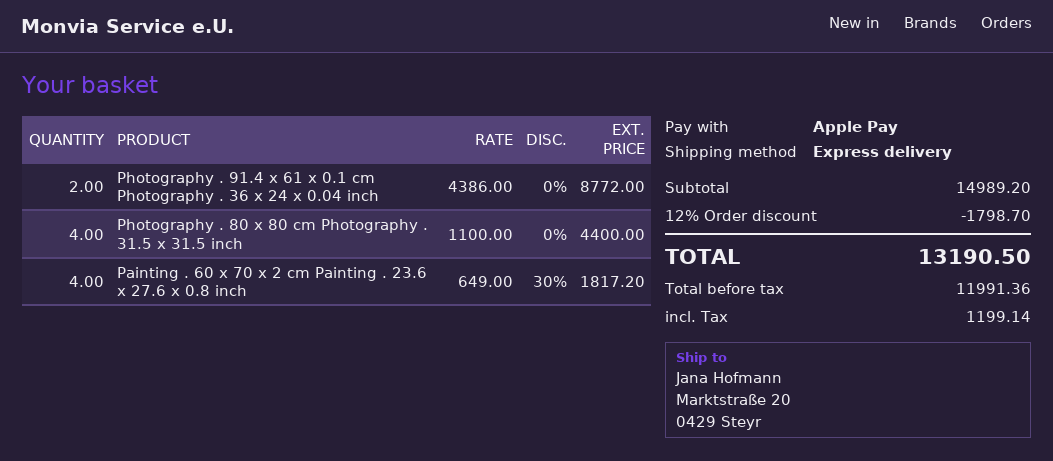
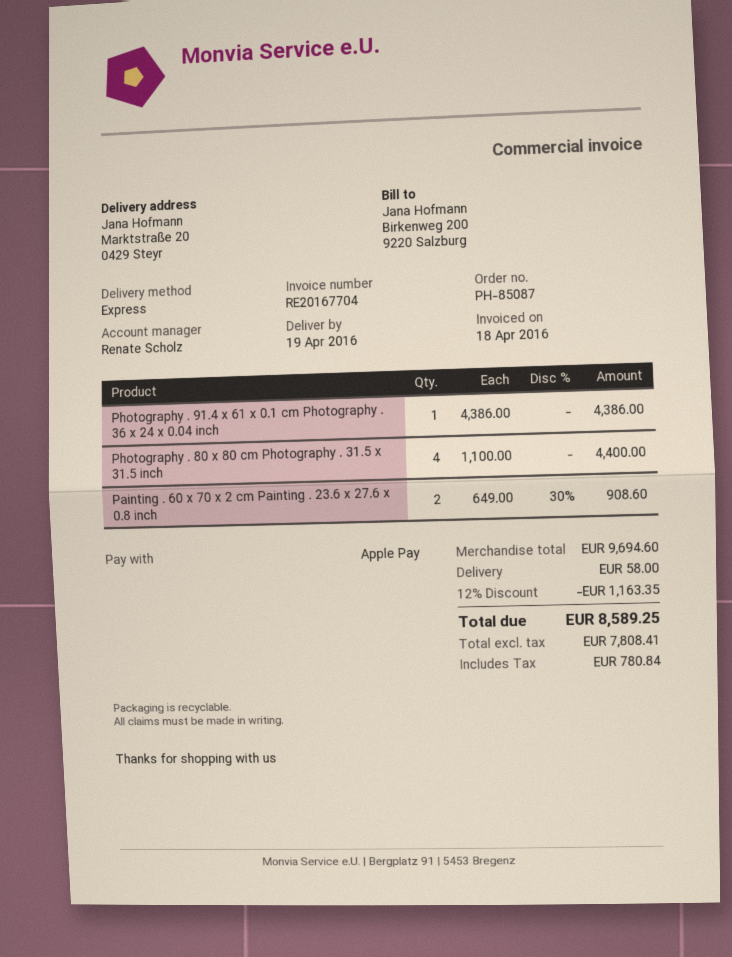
Photography . 91.4 x 61 x 0.1 cm Photography . 36 x 24 x 0.04 inch: 2 x 4386.00 = 8772.00 -> 1 x 4386.00 = 4386.00
Painting . 60 x 70 x 2 cm Painting . 23.6 x 27.6 x 0.8 inch: 4 x 649.00 - 30% = 1817.20 -> 2 x 649.00 - 30% = 908.60
subtotal: 14989.20 -> 9694.60
discount: 12% = 1798.70 -> 12% = 1163.35
shipping: none -> 58.00
net: 11991.36 -> 7808.41
tax: 1199.14 -> 780.84
total: 13190.50 -> 8589.25

